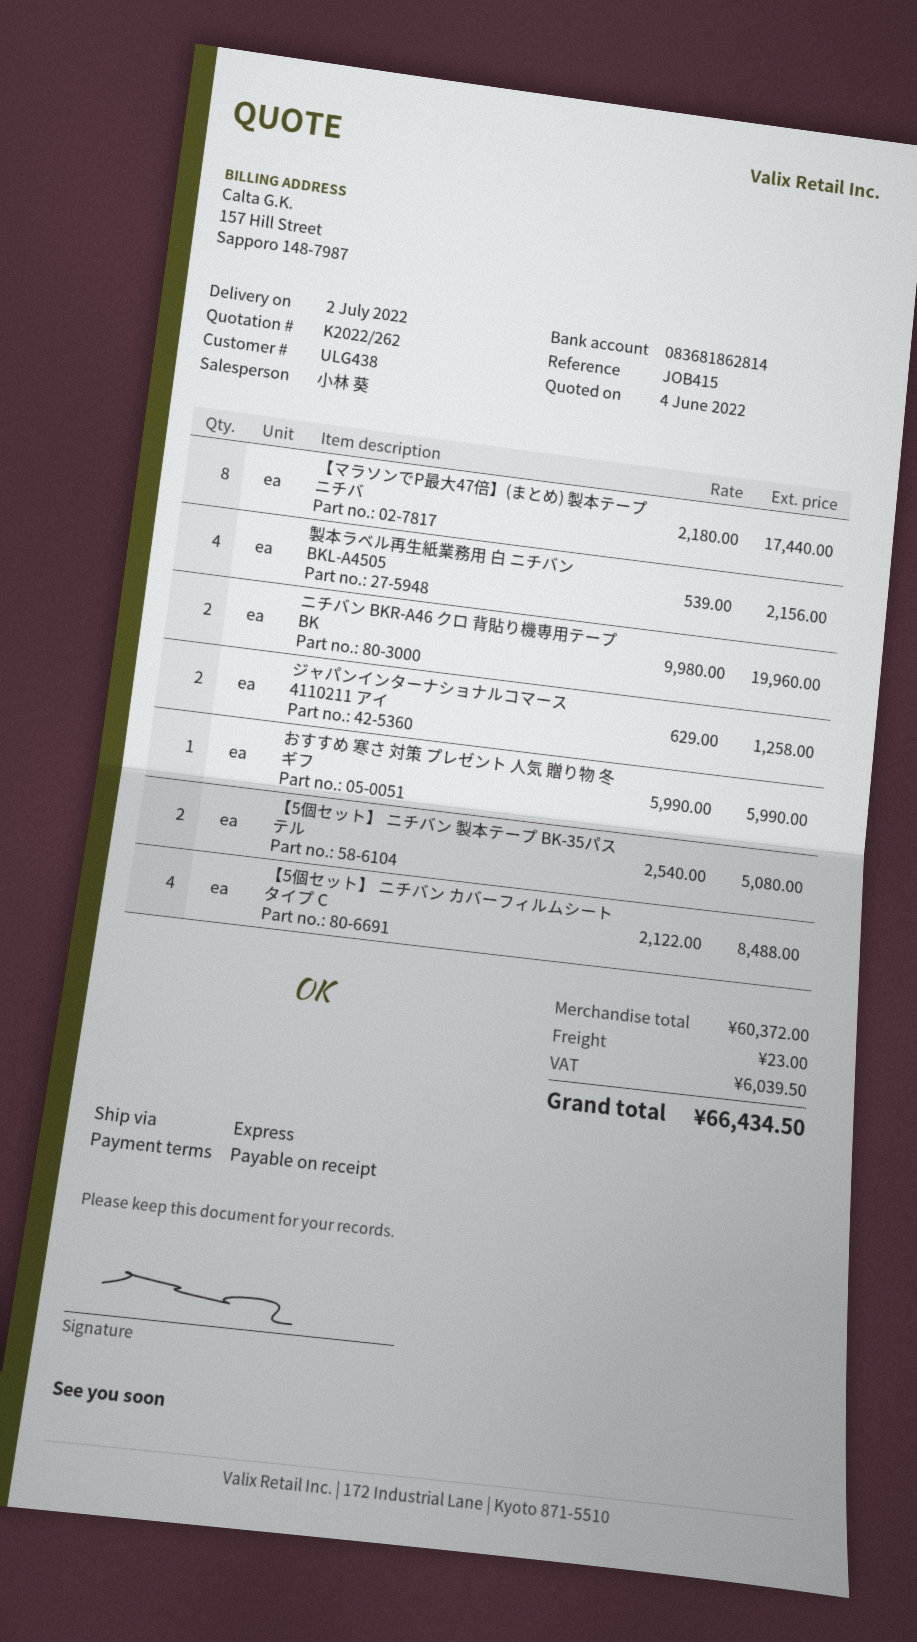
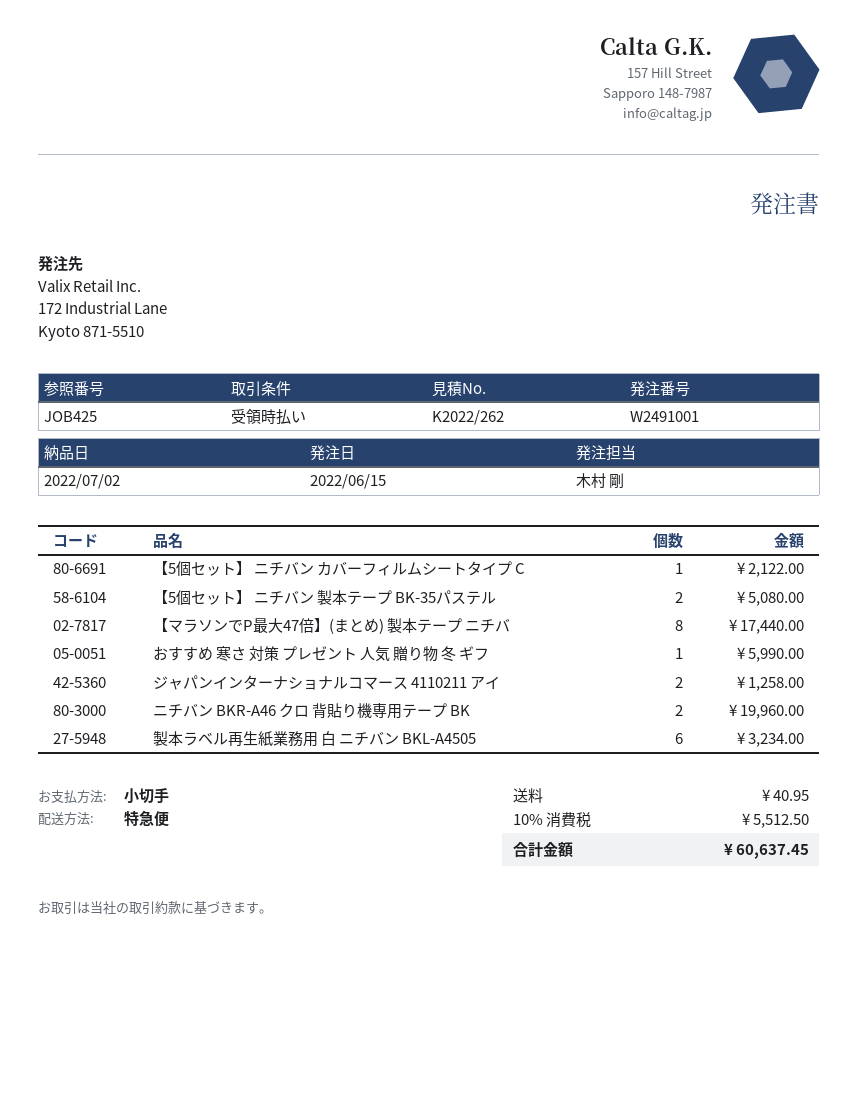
reference: JOB415 -> JOB425
製本ラベル再生紙業務用 白 ニチバン BKL-A4505: 4 for 2156.00 -> 6 for 3234.00
【5個セット】 ニチバン カバーフィルムシートタイプ C: 4 for 8488.00 -> 1 for 2122.00
shipping: 23.00 -> 40.95
tax: 6039.50 -> 5512.50
total: 66434.50 -> 60637.45

